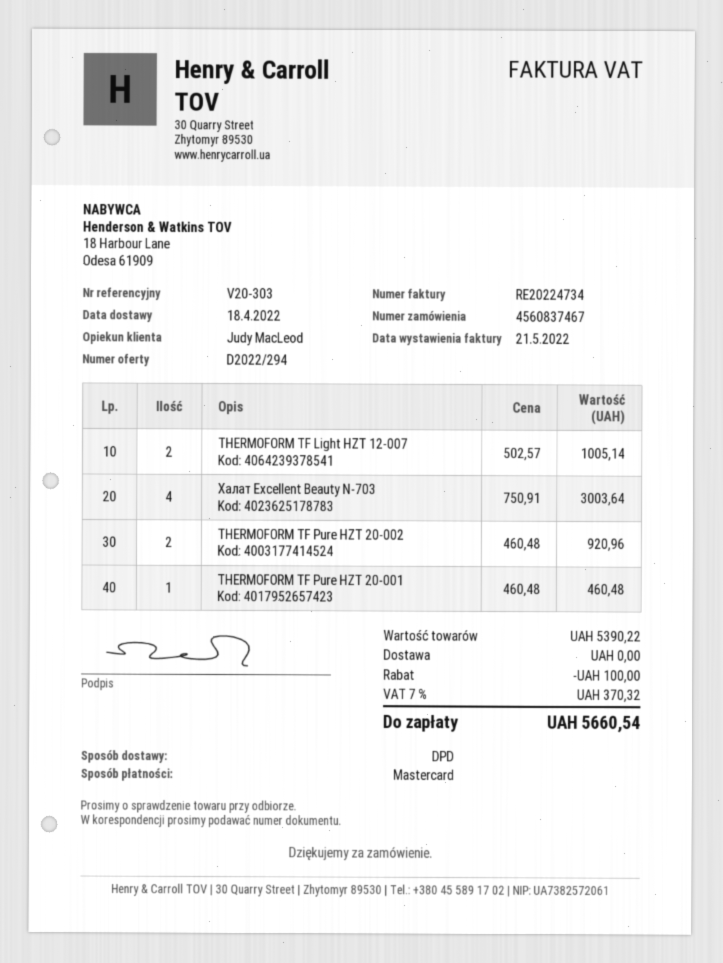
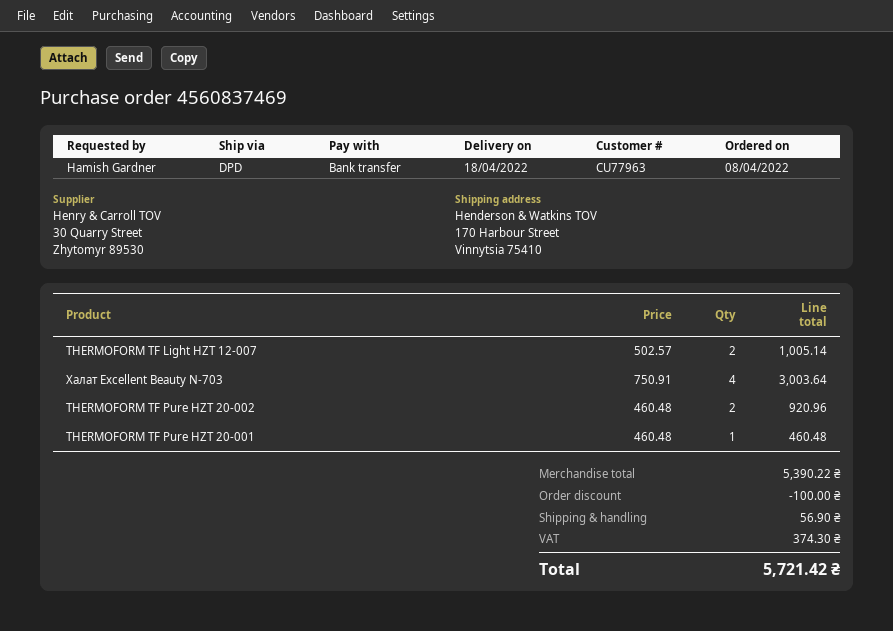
order number: 4560837467 -> 4560837469
payment method: Mastercard -> bank transfer
shipping: 0.00 -> 56.90
tax: 370.32 -> 374.30
total: 5660.54 -> 5721.42

